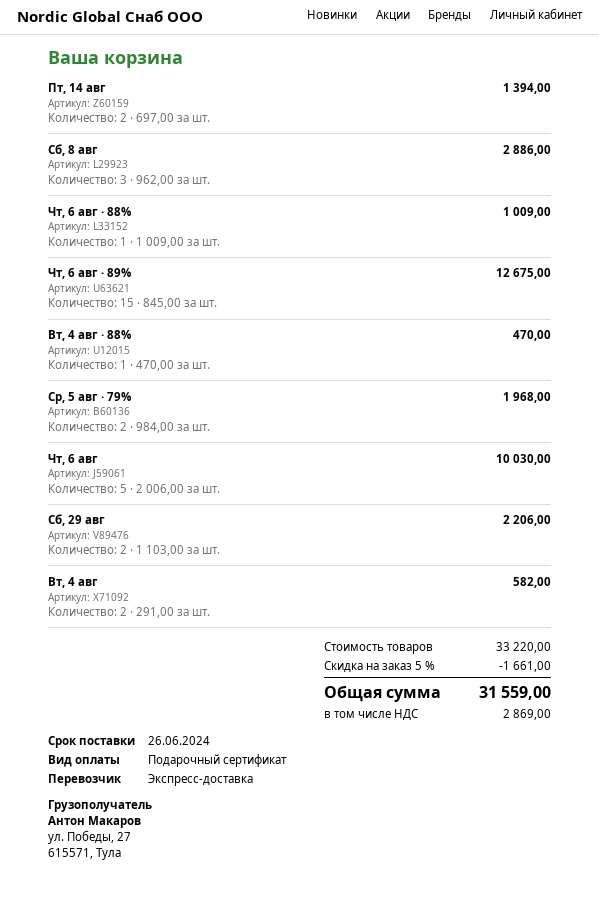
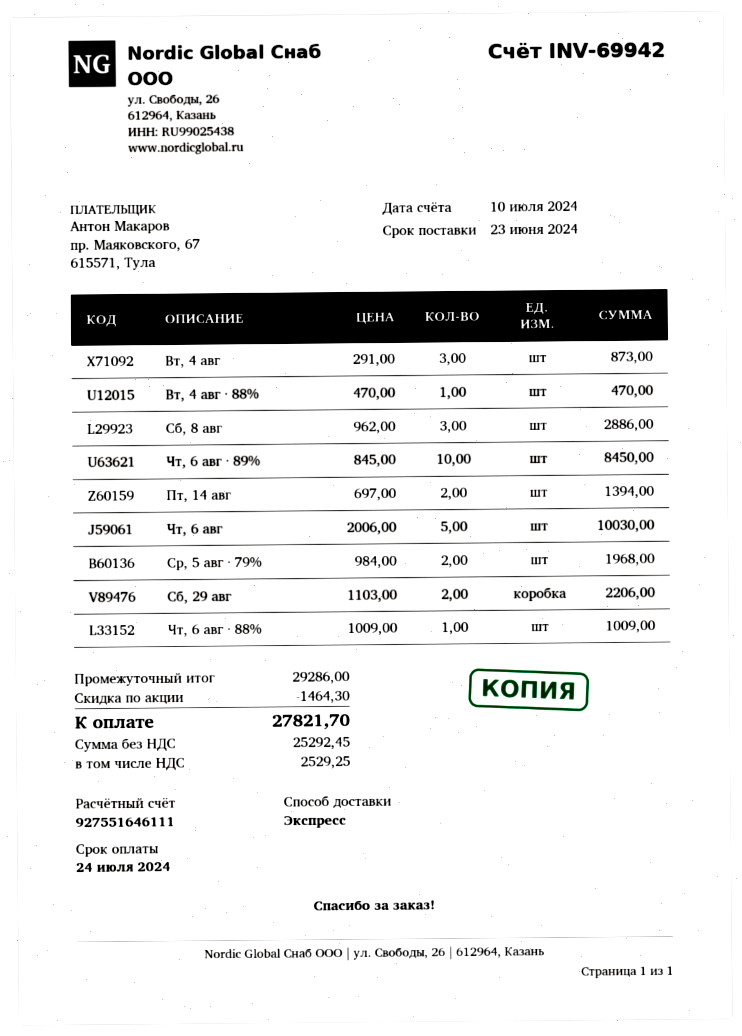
delivery date: 2024-06-26 -> 2024-06-23
Чт, 6 авг · 89%: 15 x 845.00 = 12675.00 -> 10 x 845.00 = 8450.00
Вт, 4 авг: 2 x 291.00 = 582.00 -> 3 x 291.00 = 873.00
subtotal: 33220.00 -> 29286.00
discount: 1661.00 -> 1464.30
tax: 2869.00 -> 2529.25
total: 31559.00 -> 27821.70

